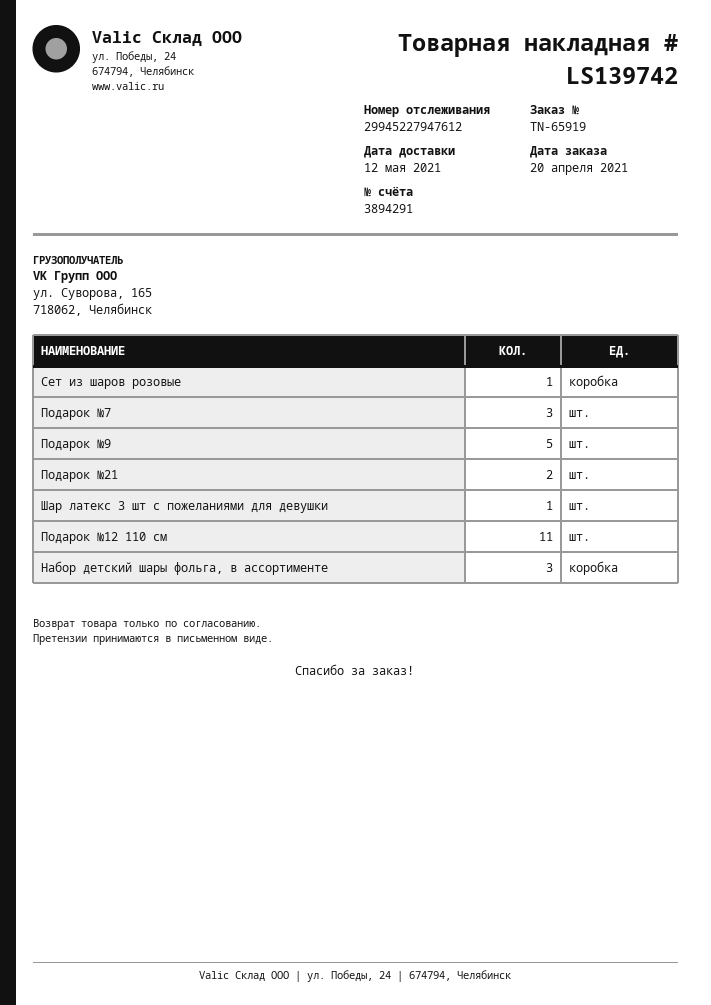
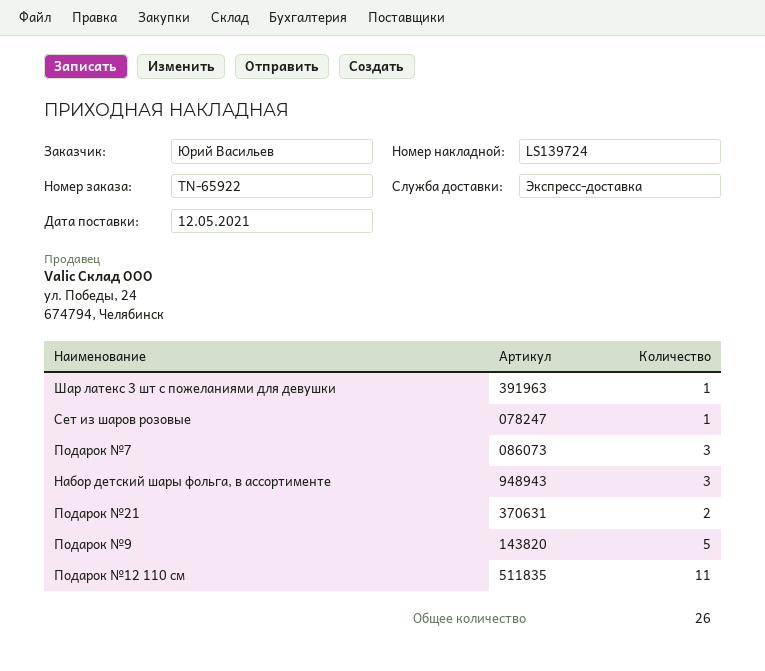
order number: TN-65919 -> TN-65922
delivery note number: LS139742 -> LS139724

